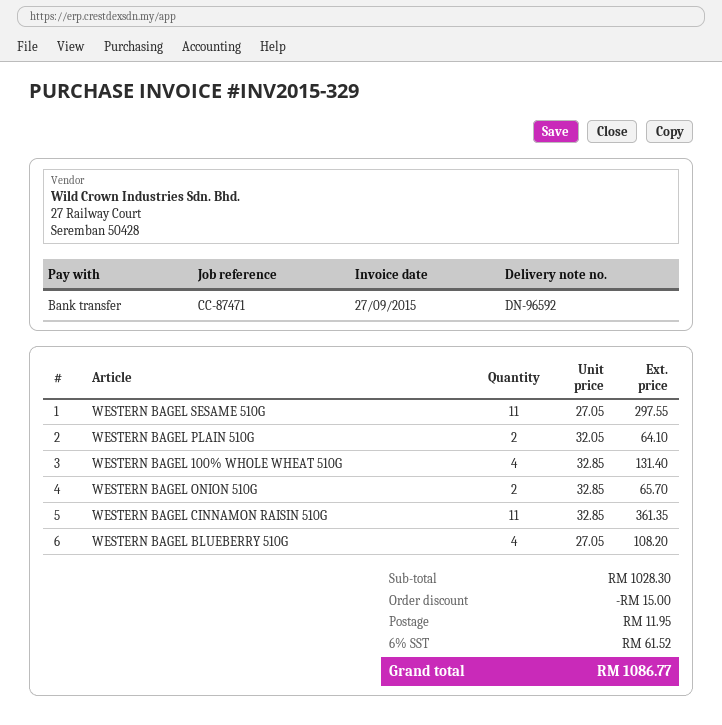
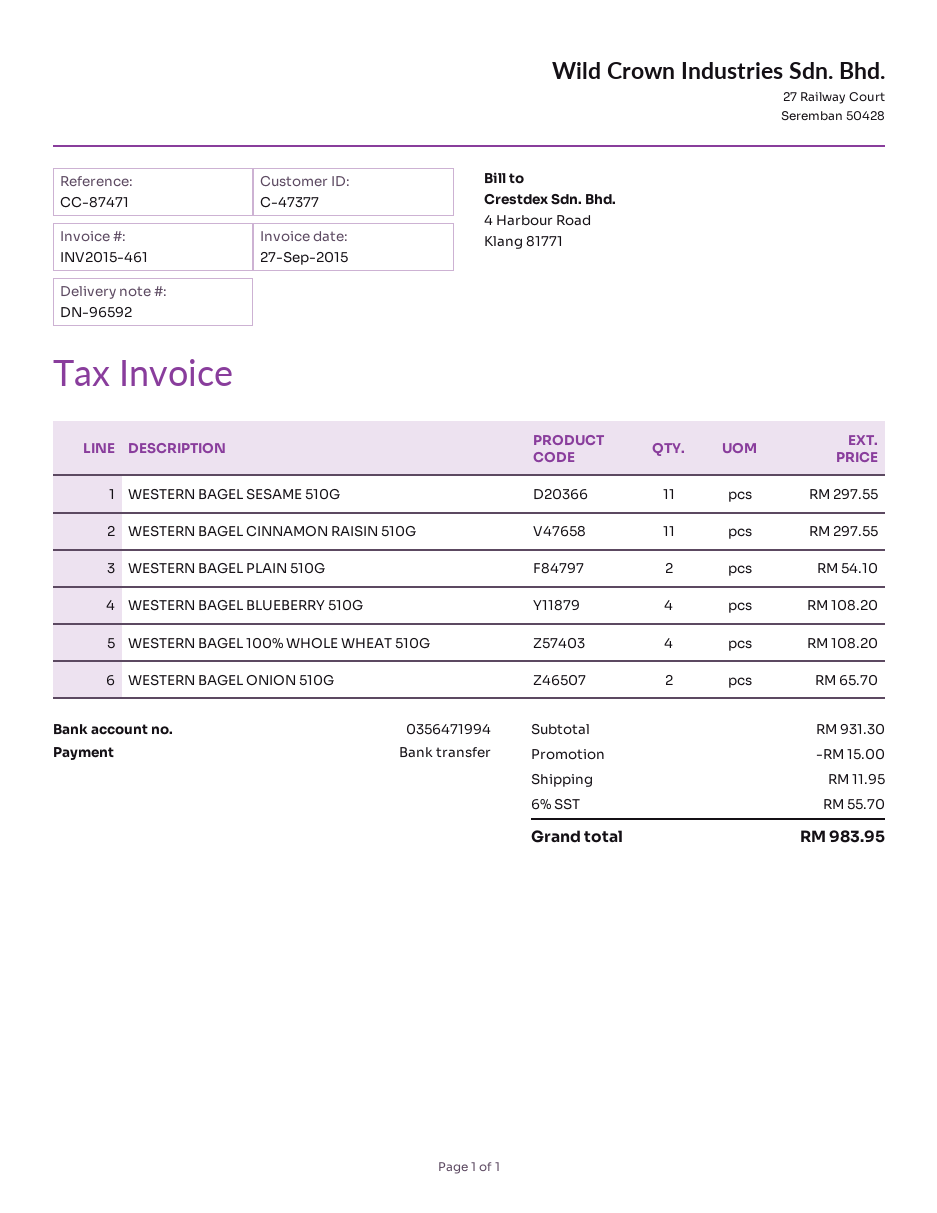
invoice number: INV2015-329 -> INV2015-461
WESTERN BAGEL PLAIN 510G: 2 for 64.10 -> 2 for 54.10
WESTERN BAGEL 100% WHOLE WHEAT 510G: 4 for 131.40 -> 4 for 108.20
WESTERN BAGEL CINNAMON RAISIN 510G: 11 for 361.35 -> 11 for 297.55
subtotal: 1028.30 -> 931.30
tax: 6% = 61.52 -> 6% = 55.70
total: 1086.77 -> 983.95

